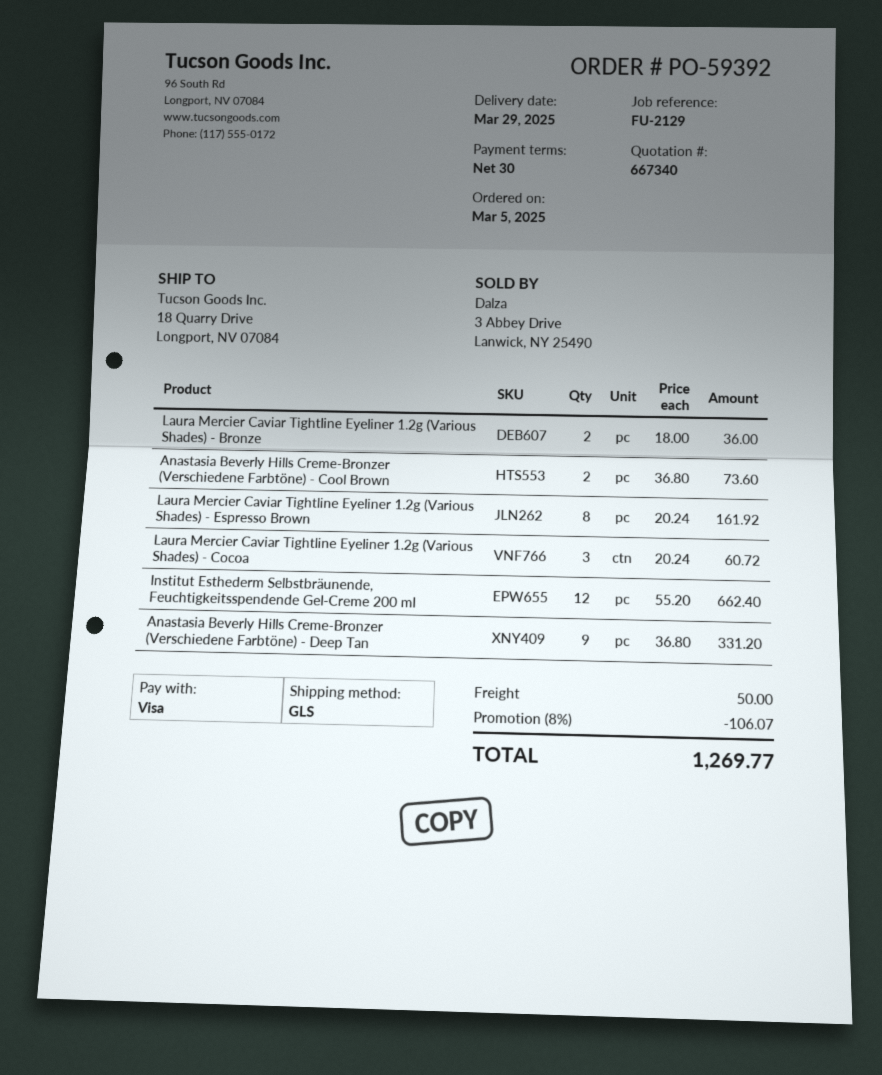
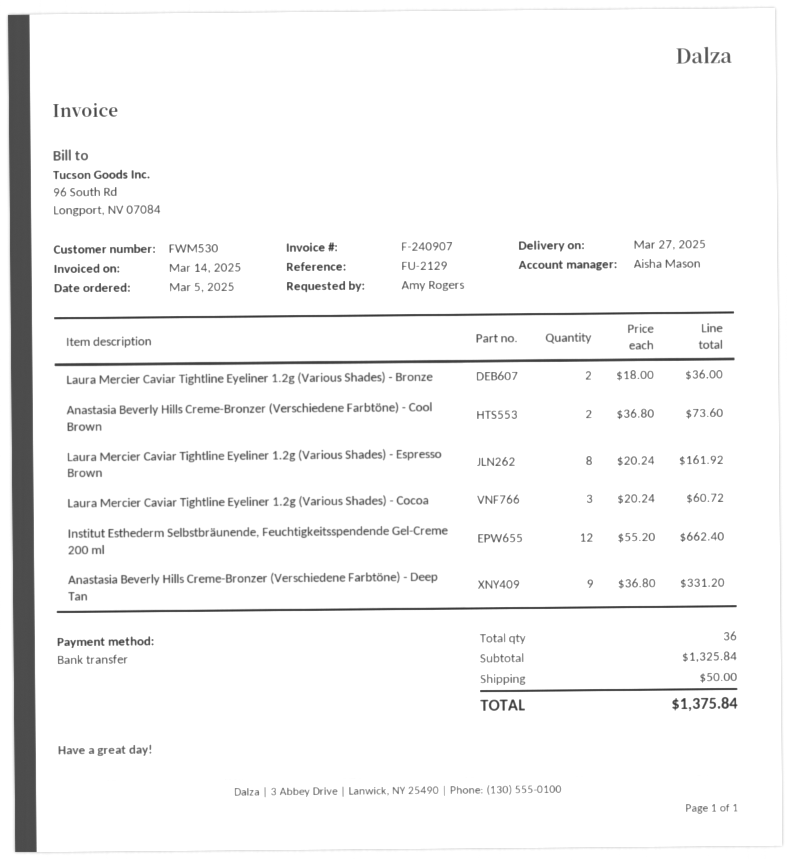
delivery date: 2025-03-29 -> 2025-03-27
payment method: Visa -> bank transfer
discount: 8% = 106.07 -> none
total: 1269.77 -> 1375.84

